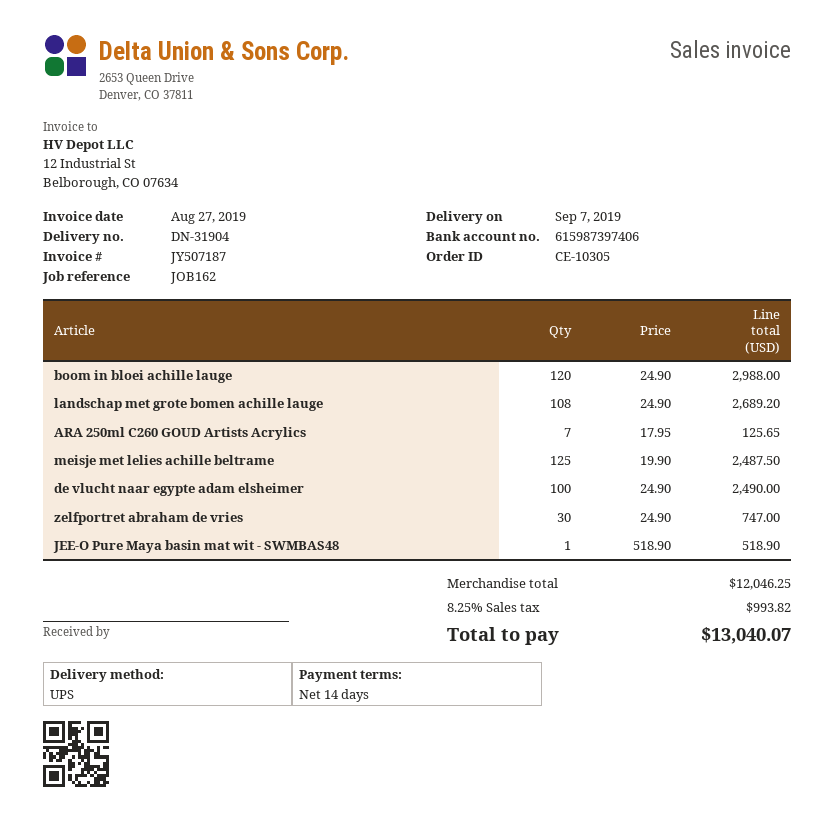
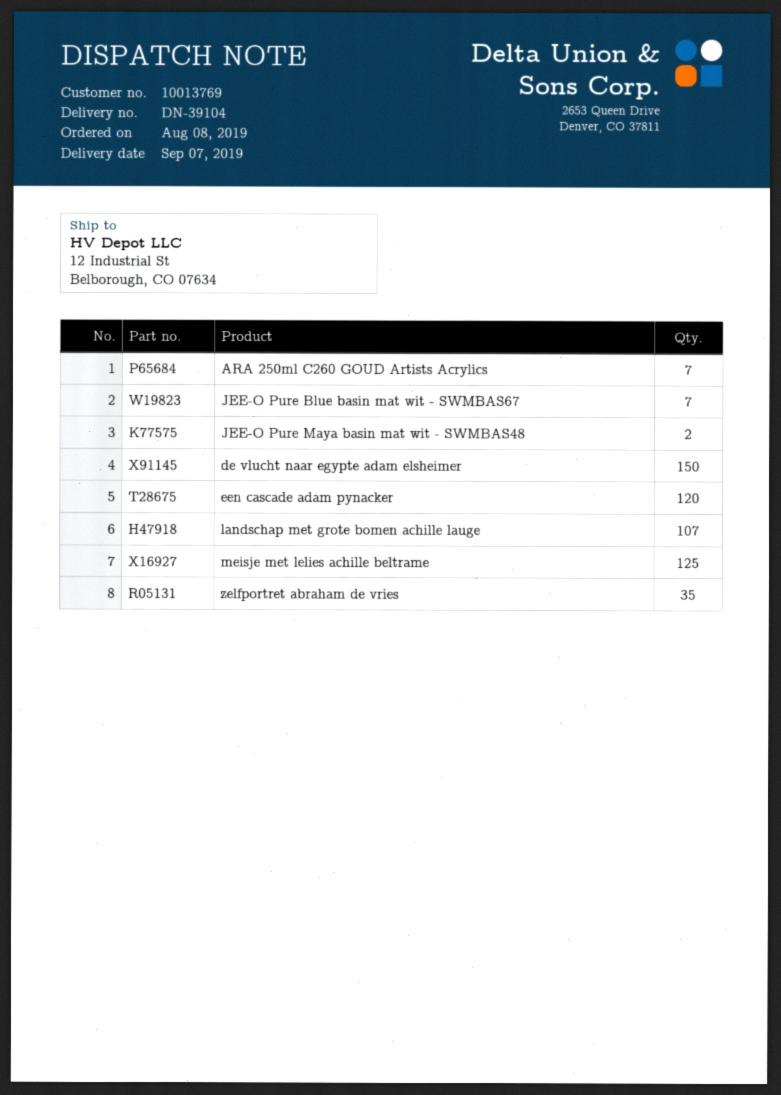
delivery note number: DN-31904 -> DN-39104
boom in bloei achille lauge: 120 -> none
landschap met grote bomen achille lauge: 108 -> 107
de vlucht naar egypte adam elsheimer: 100 -> 150
zelfportret abraham de vries: 30 -> 35
JEE-O Pure Maya basin mat wit - SWMBAS48: 1 -> 2
JEE-O Pure Blue basin mat wit - SWMBAS67: none -> 7
een cascade adam pynacker: none -> 120

